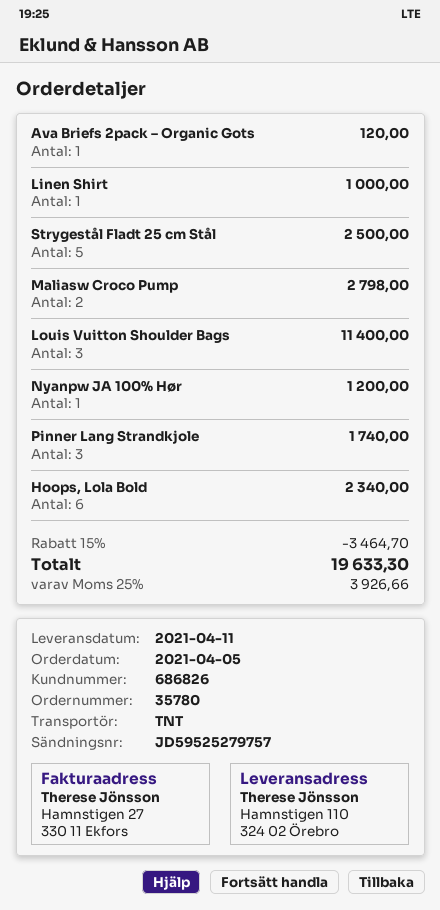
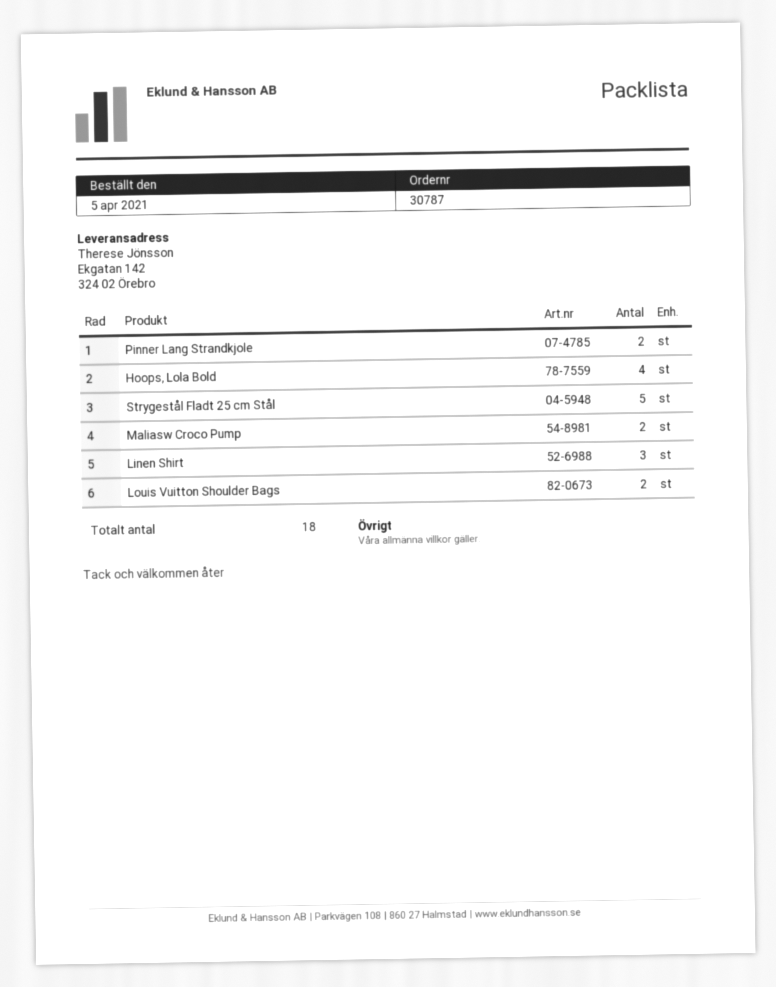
order number: 35780 -> 30787
ship to: Hamnstigen 110, 324 02 Örebro -> Ekgatan 142, 324 02 Örebro
Ava Briefs 2pack – Organic Gots: 1 -> none
Linen Shirt: 1 -> 3
Louis Vuitton Shoulder Bags: 3 -> 2
Nyanpw JA 100% Hør: 1 -> none
Pinner Lang Strandkjole: 3 -> 2
Hoops, Lola Bold: 6 -> 4

